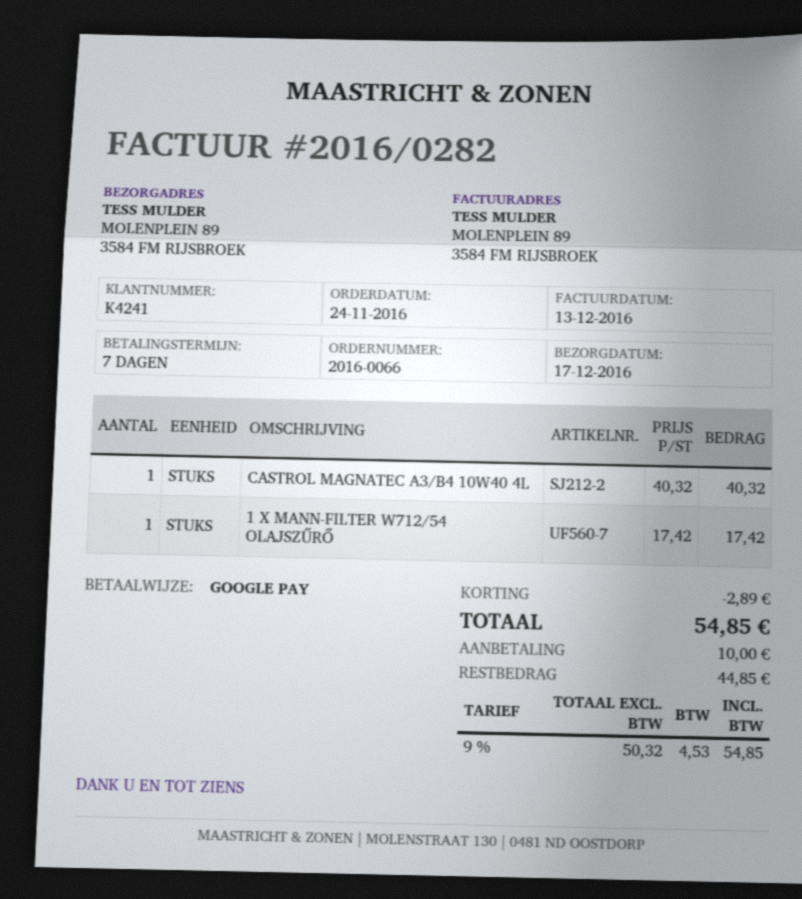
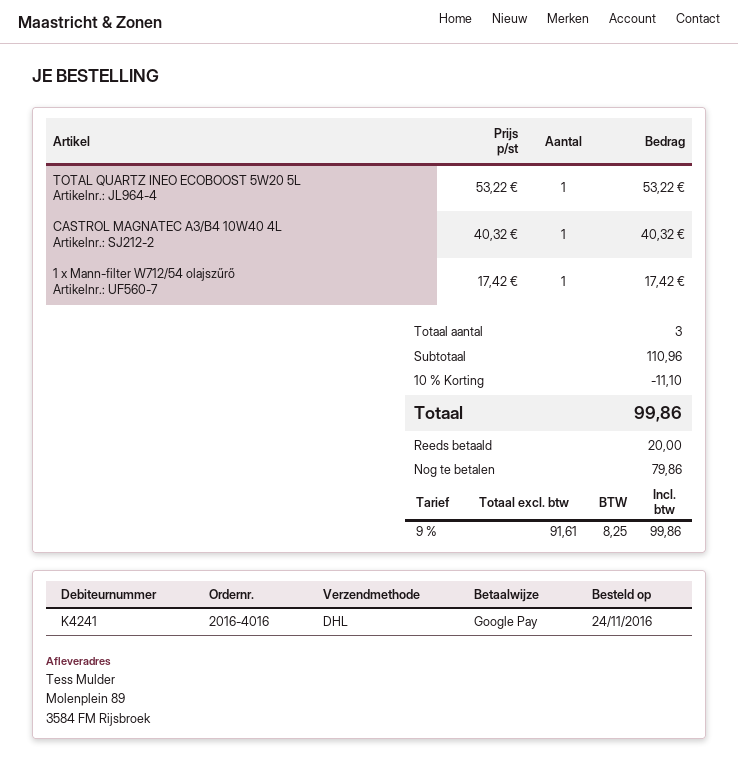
order number: 2016-0066 -> 2016-4016
TOTAL QUARTZ INEO ECOBOOST 5W20 5L: none -> 1 x 53.22 = 53.22
discount: 2.89 -> 11.10
net: 50.32 -> 91.61
tax: 9% = 4.53 -> 9% = 8.25
total: 54.85 -> 99.86
deposit: 10.00 -> 20.00
balance: 44.85 -> 79.86

